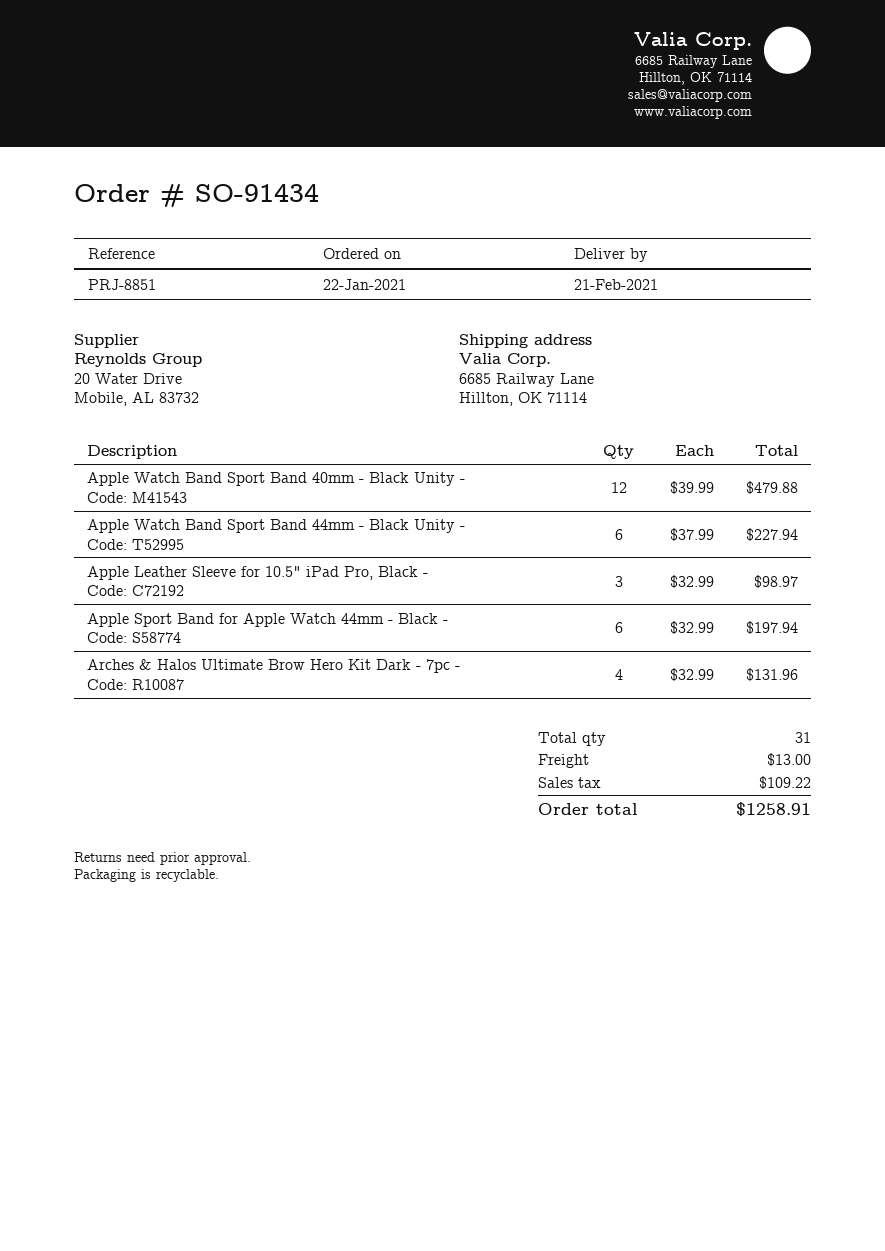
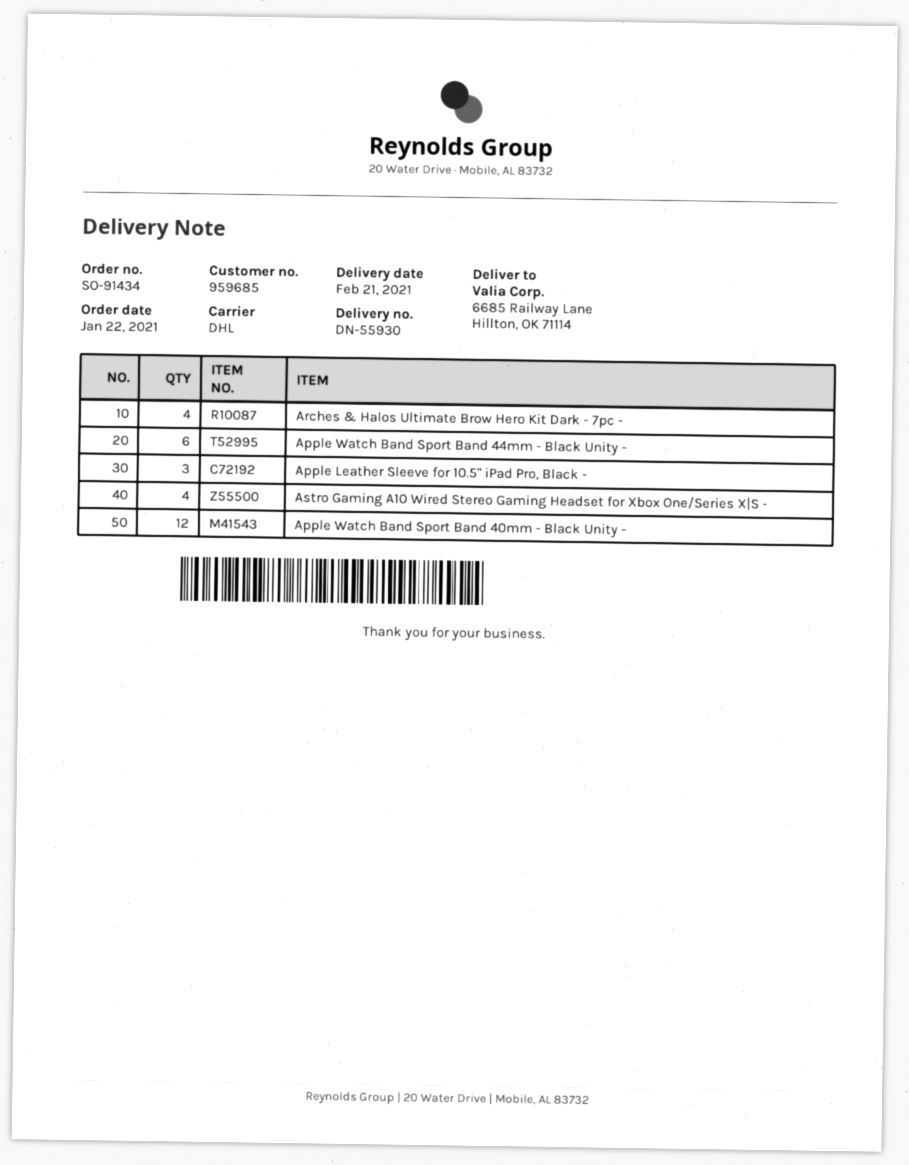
Apple Sport Band for Apple Watch 44mm - Black -: 6 -> none
Astro Gaming A10 Wired Stereo Gaming Headset for Xbox One/Series X|S -: none -> 4

